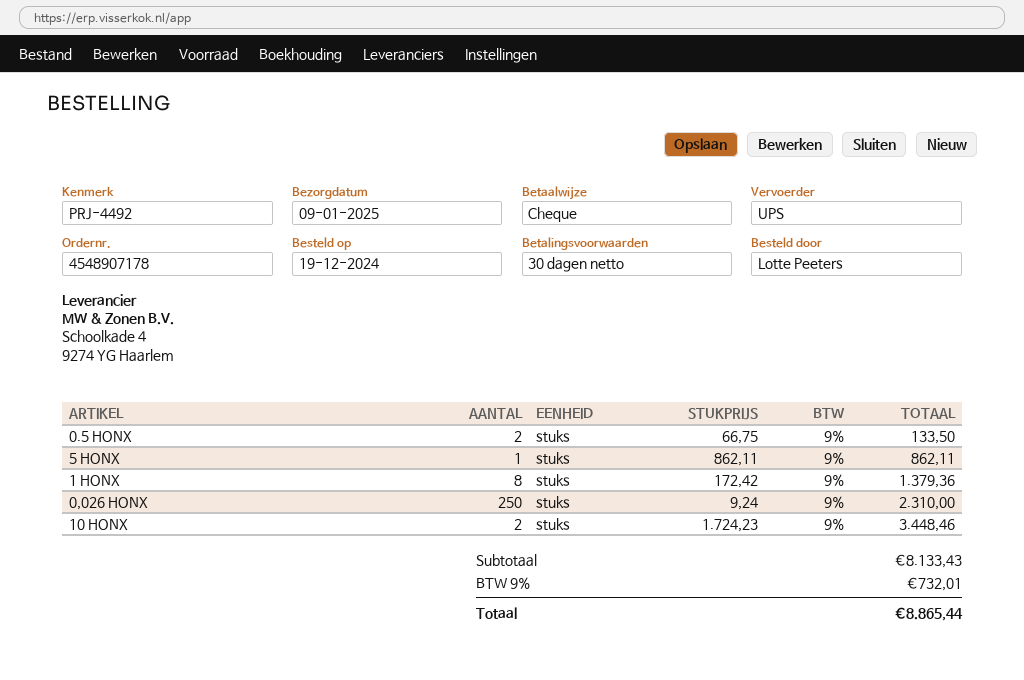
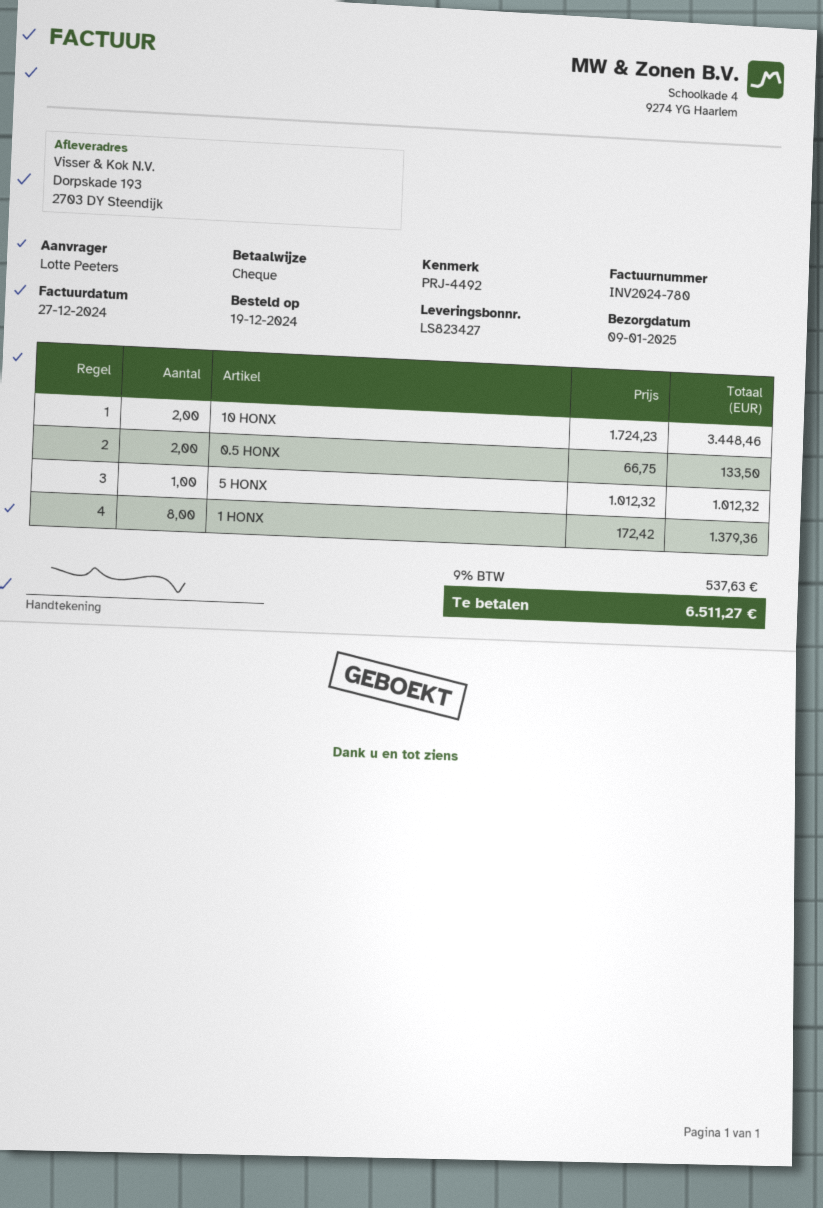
5 HONX: 1 x 862.11 = 862.11 -> 1 x 1012.32 = 1012.32
0,026 HONX: 250 x 9.24 = 2310.00 -> none
tax: 9% = 732.01 -> 9% = 537.63
total: 8865.44 -> 6511.27

